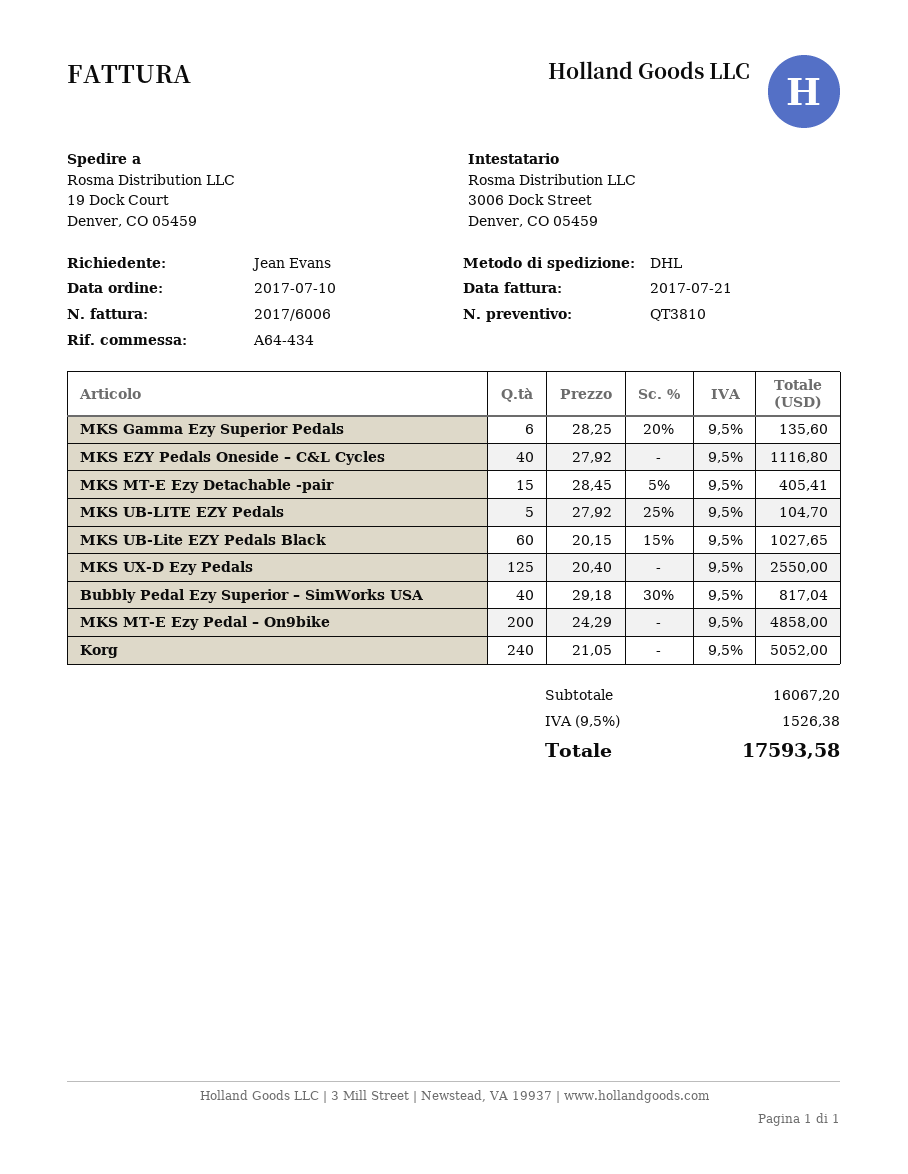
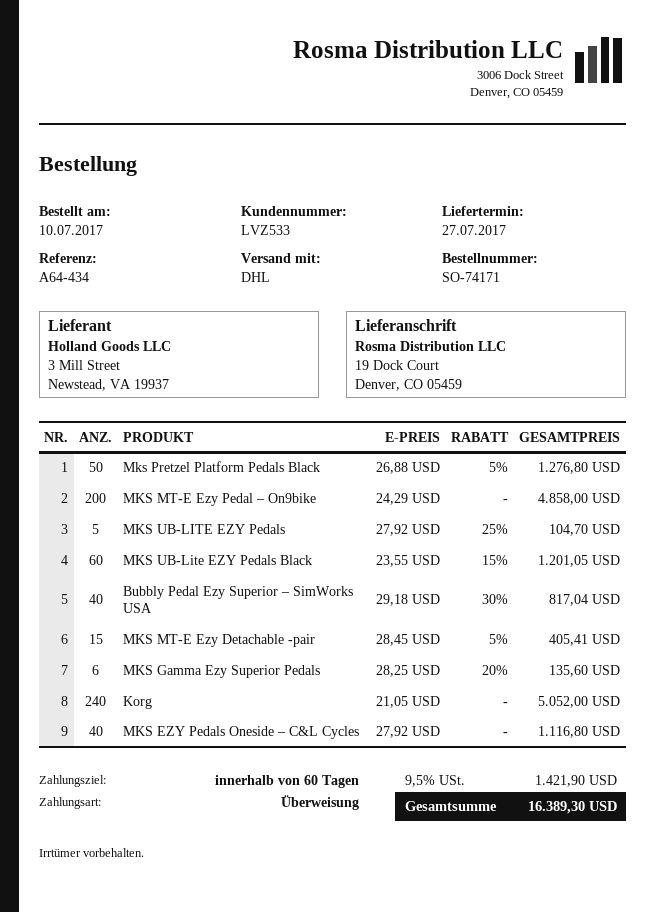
MKS UB-Lite EZY Pedals Black: 60 x 20.15 - 15% = 1027.65 -> 60 x 23.55 - 15% = 1201.05
MKS UX-D Ezy Pedals: 125 x 20.40 = 2550.00 -> none
Mks Pretzel Platform Pedals Black: none -> 50 x 26.88 - 5% = 1276.80
tax: 9.5% = 1526.38 -> 9.5% = 1421.90
total: 17593.58 -> 16389.30

